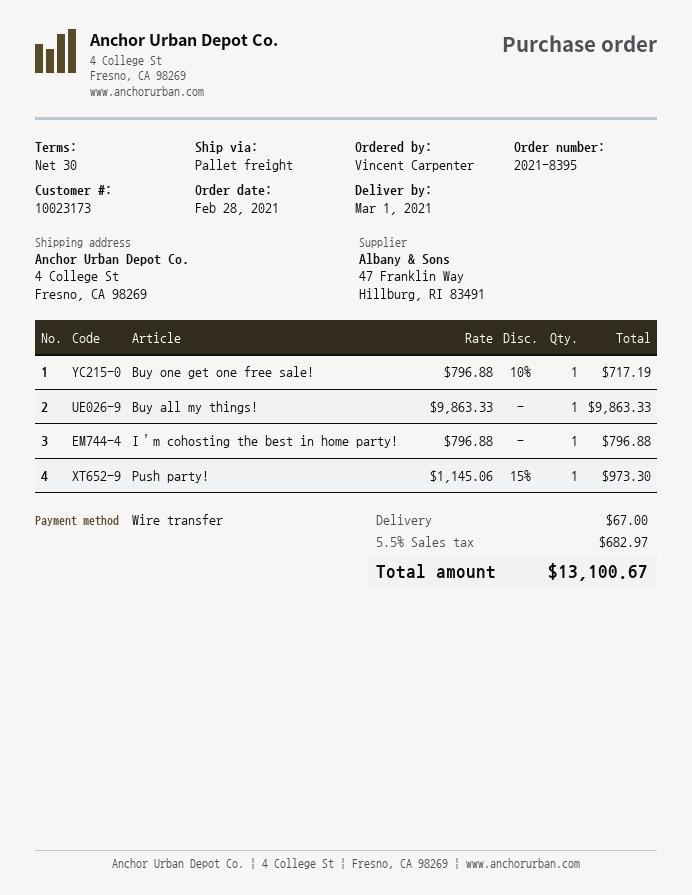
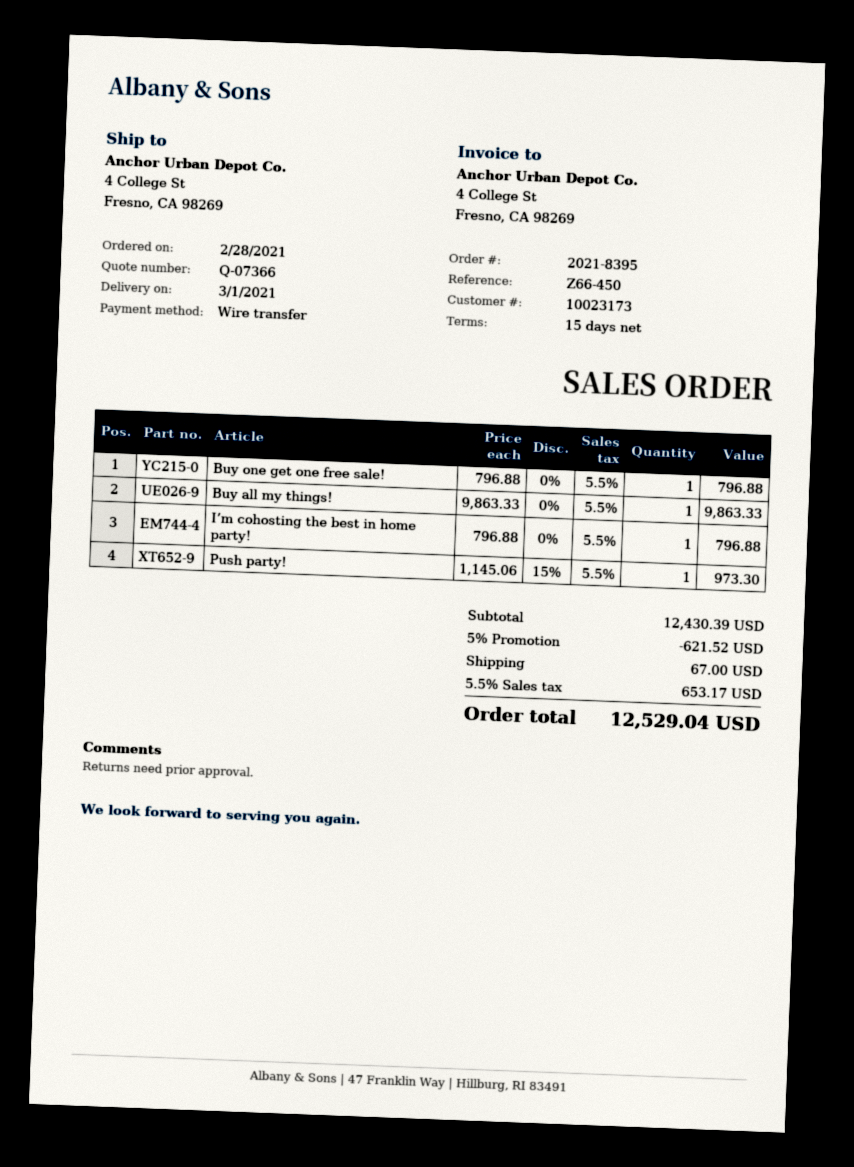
payment terms: 30 days -> 15 days
Buy one get one free sale!: 1 x 796.88 - 10% = 717.19 -> 1 x 796.88 = 796.88
discount: none -> 5% = 621.52
tax: 5.5% = 682.97 -> 5.5% = 653.17
total: 13100.67 -> 12529.04

